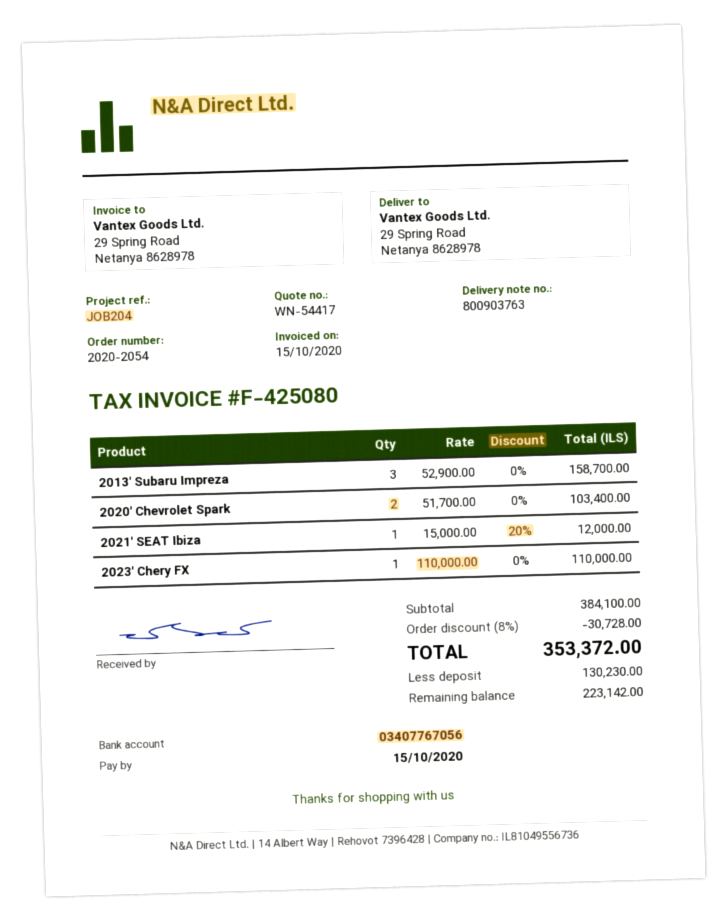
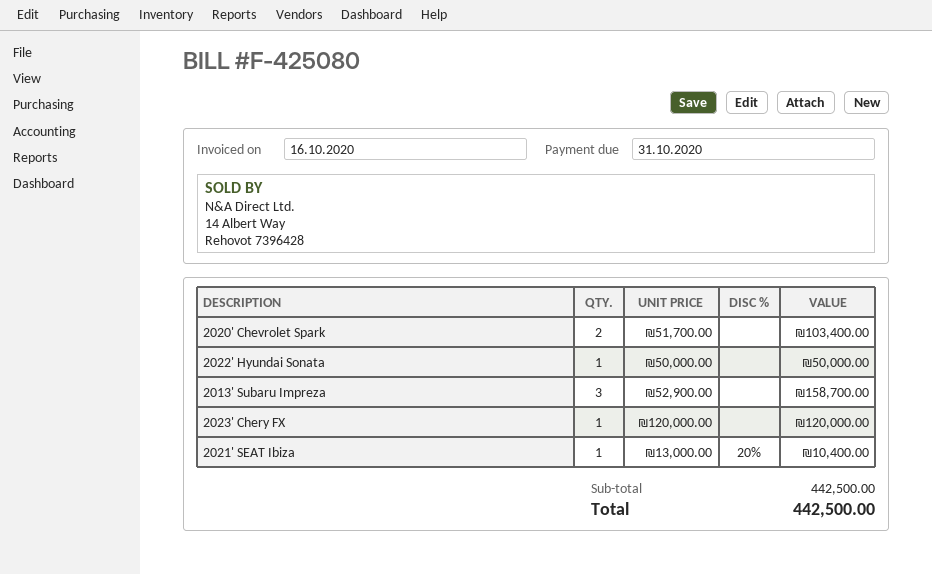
invoice date: 2020-10-15 -> 2020-10-16
due date: 2020-10-15 -> 2020-10-31
2021' SEAT Ibiza: 1 x 15000.00 - 20% = 12000.00 -> 1 x 13000.00 - 20% = 10400.00
2023' Chery FX: 1 x 110000.00 = 110000.00 -> 1 x 120000.00 = 120000.00
2022' Hyundai Sonata: none -> 1 x 50000.00 = 50000.00
subtotal: 384100.00 -> 442500.00
discount: 8% = 30728.00 -> none
total: 353372.00 -> 442500.00

